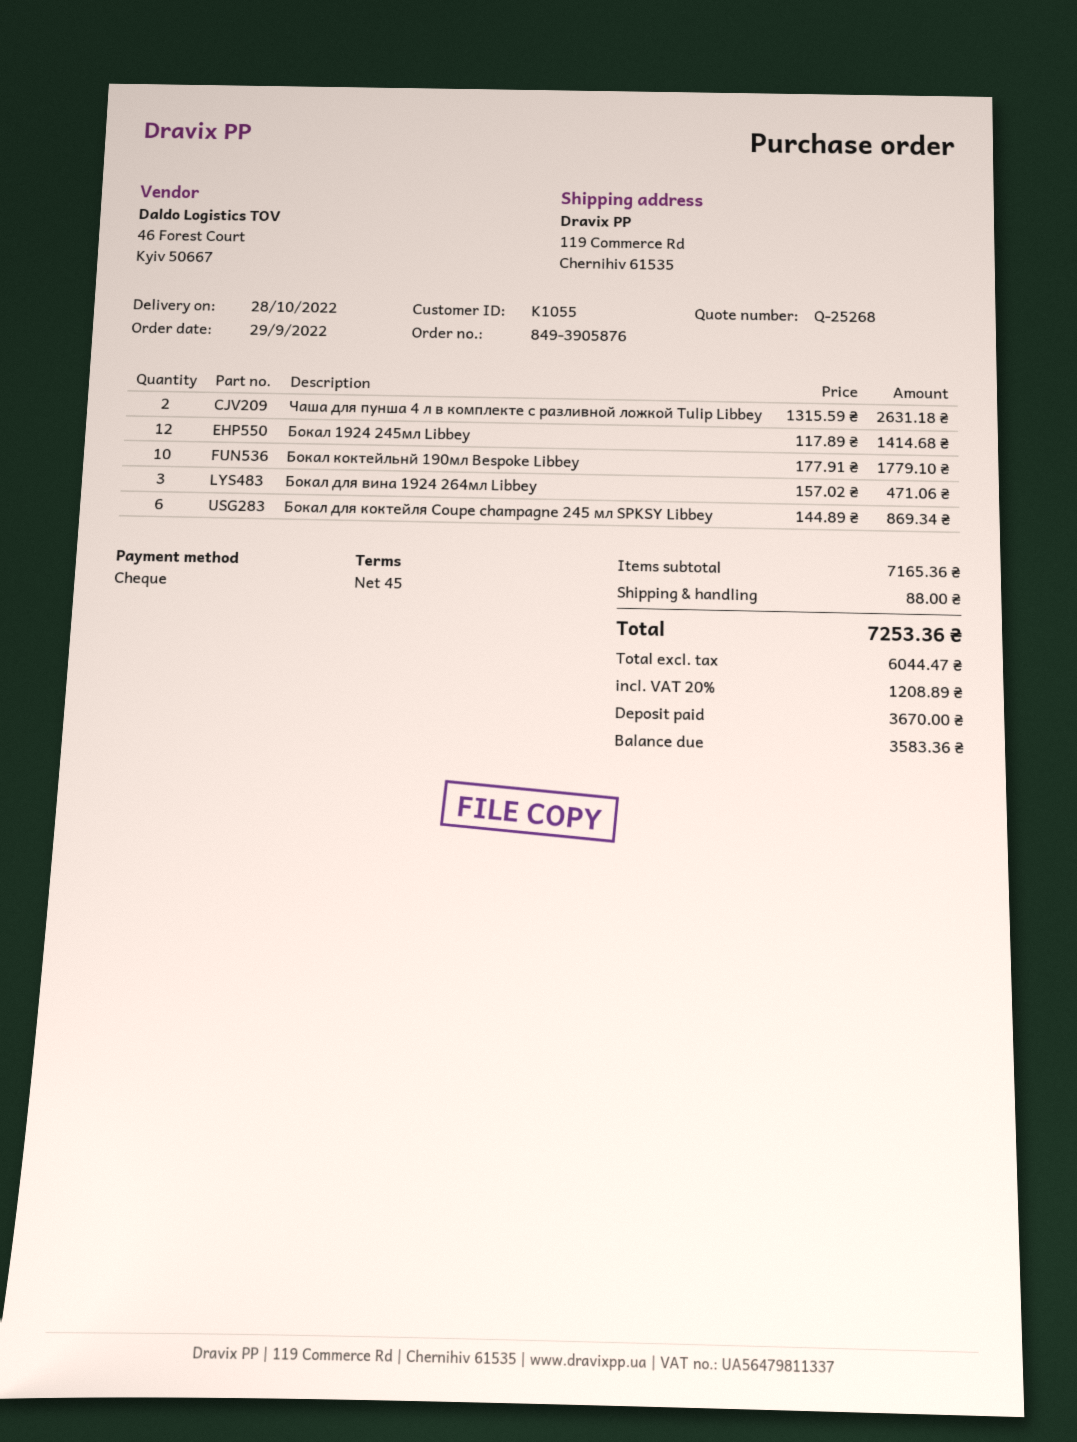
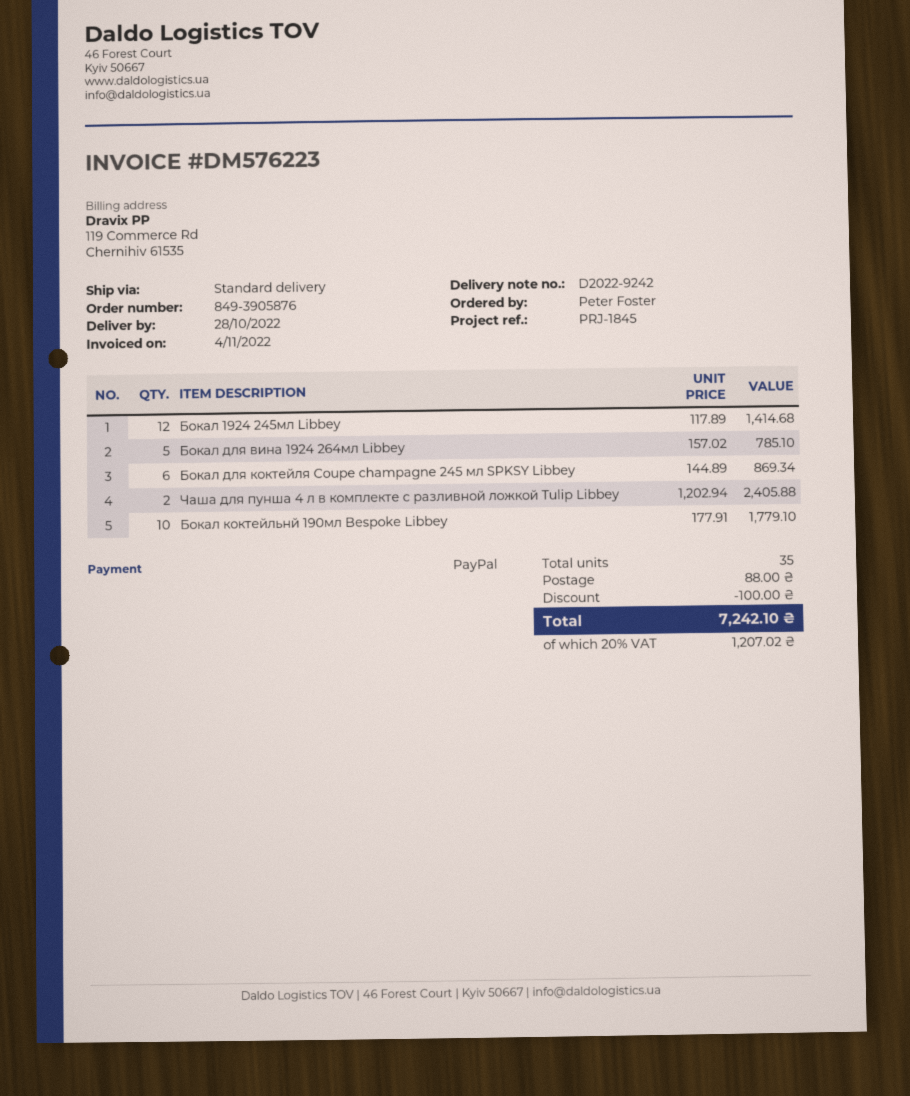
payment method: cheque -> PayPal
Чаша для пунша 4 л в комплекте с разливной ложкой Tulip Libbey: 2 x 1315.59 = 2631.18 -> 2 x 1202.94 = 2405.88
Бокал для вина 1924 264мл Libbey: 3 x 157.02 = 471.06 -> 5 x 157.02 = 785.10
discount: none -> 100.00
tax: 20% = 1208.89 -> 20% = 1207.02
total: 7253.36 -> 7242.10

